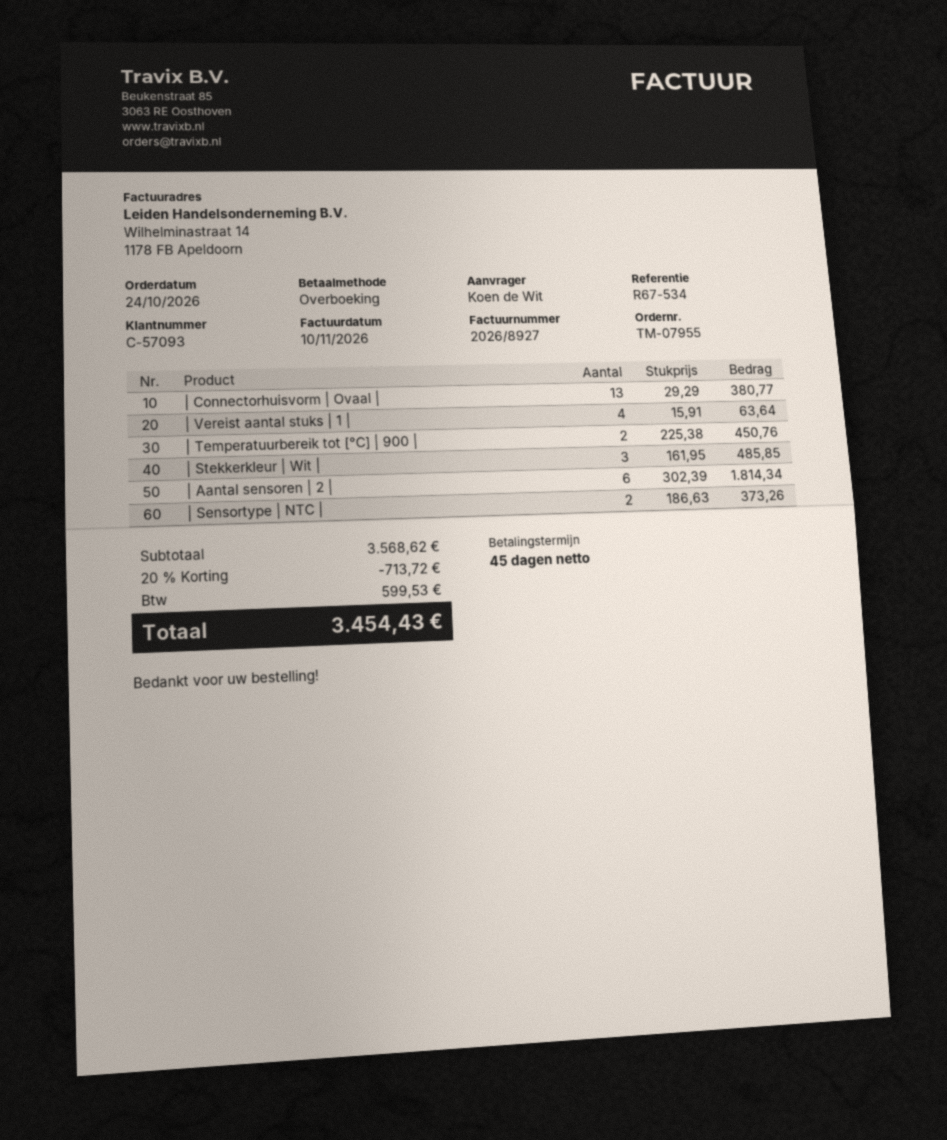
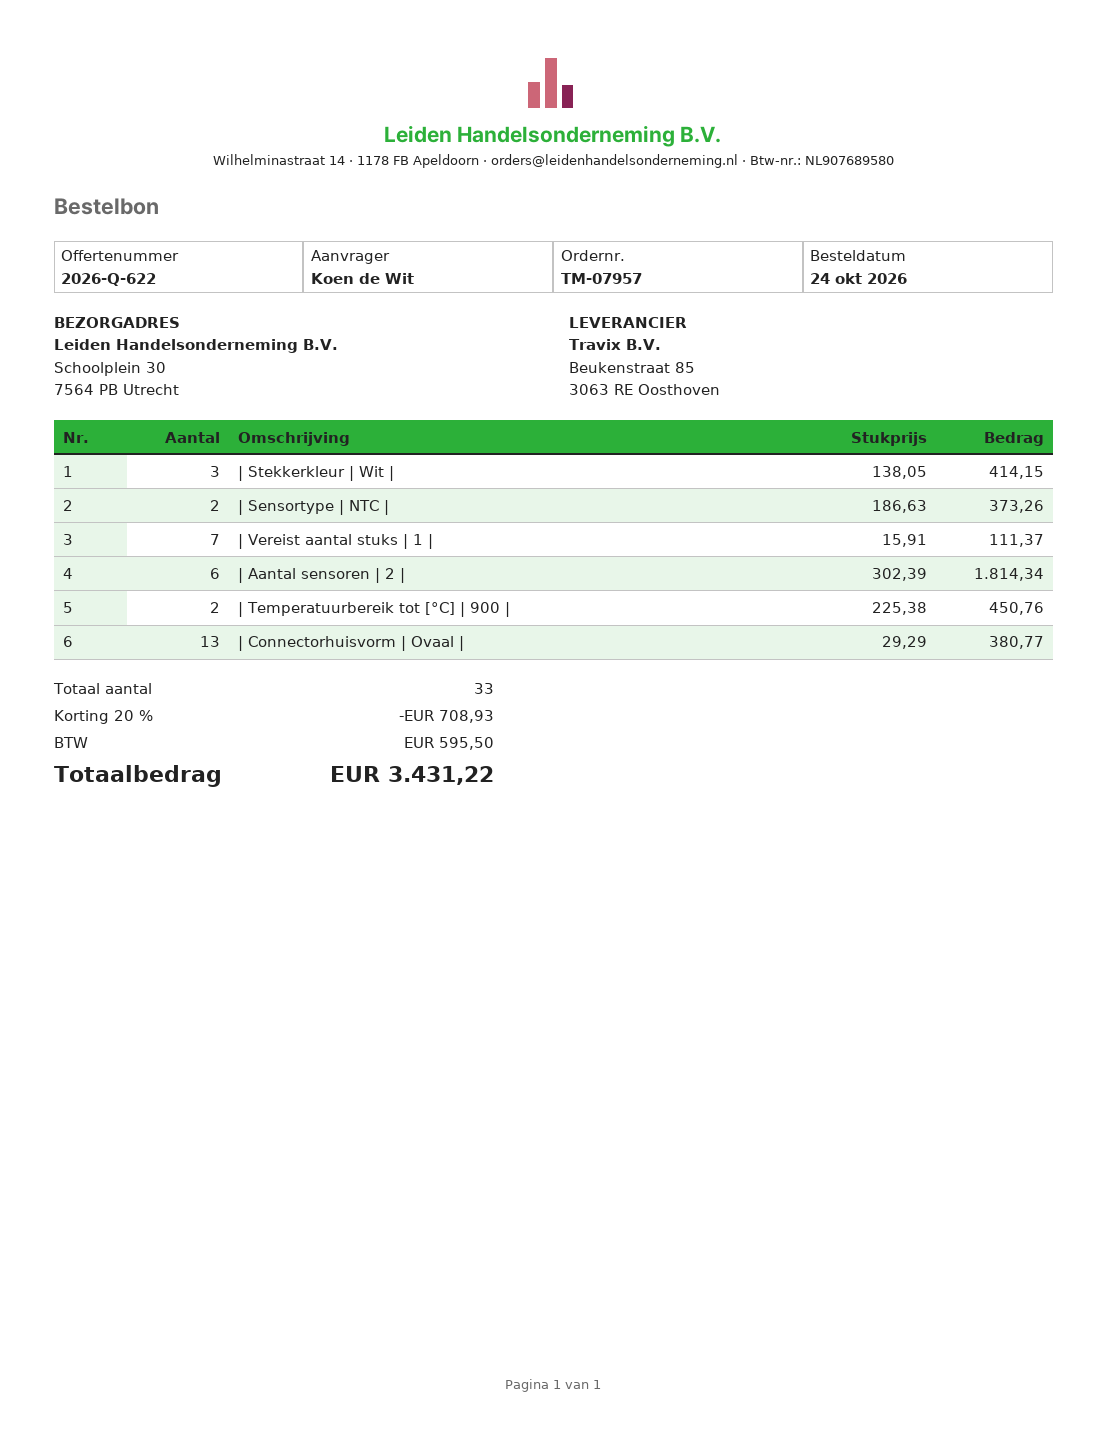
order number: TM-07955 -> TM-07957
| Vereist aantal stuks | 1 |: 4 x 15.91 = 63.64 -> 7 x 15.91 = 111.37
| Stekkerkleur | Wit |: 3 x 161.95 = 485.85 -> 3 x 138.05 = 414.15
discount: 20% = 713.72 -> 20% = 708.93
tax: 599.53 -> 595.50
total: 3454.43 -> 3431.22

